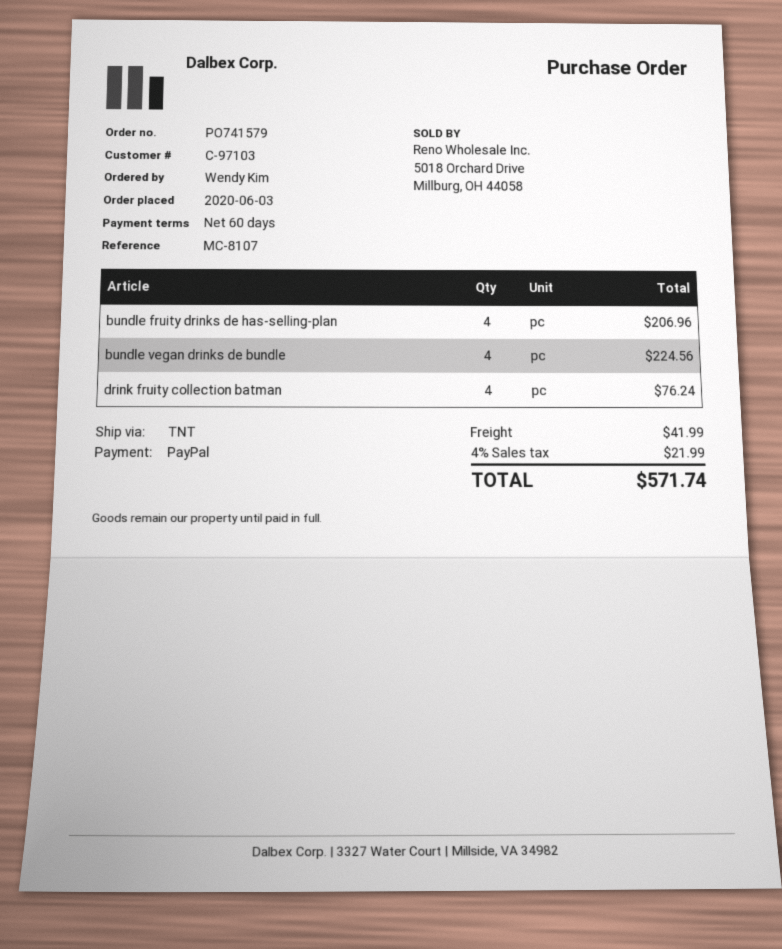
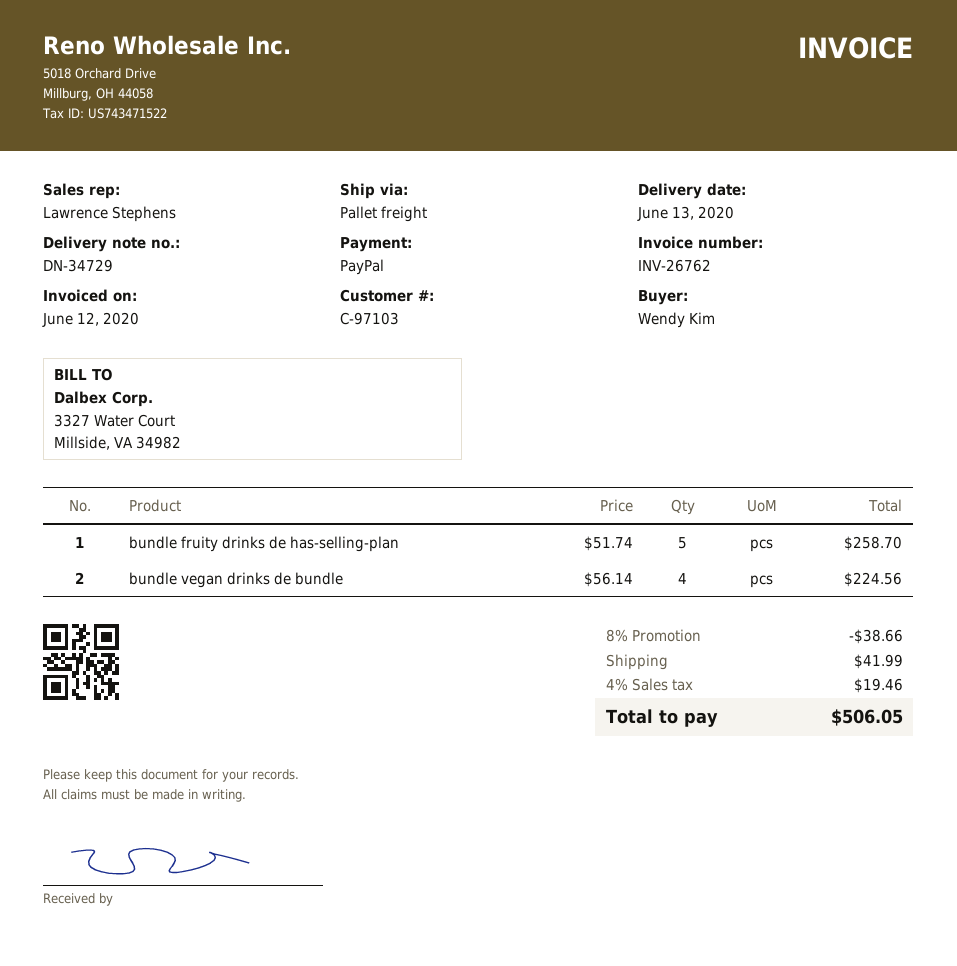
shipping method: TNT -> pallet freight
bundle fruity drinks de has-selling-plan: 4 for 206.96 -> 5 for 258.70
drink fruity collection batman: 4 for 76.24 -> none
discount: none -> 8% = 38.66
tax: 4% = 21.99 -> 4% = 19.46
total: 571.74 -> 506.05

